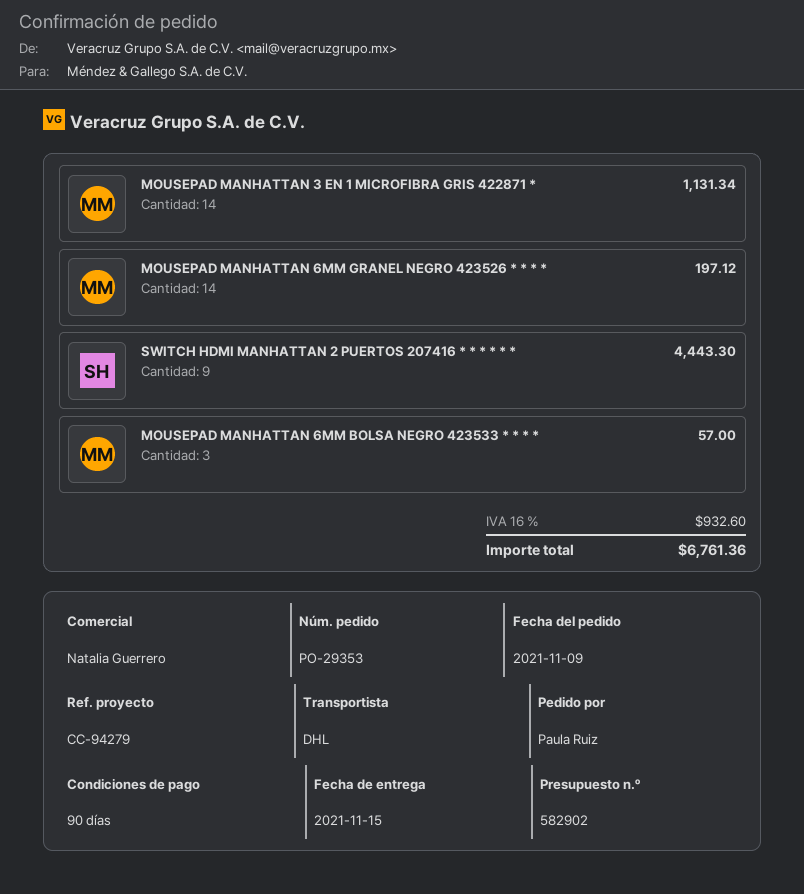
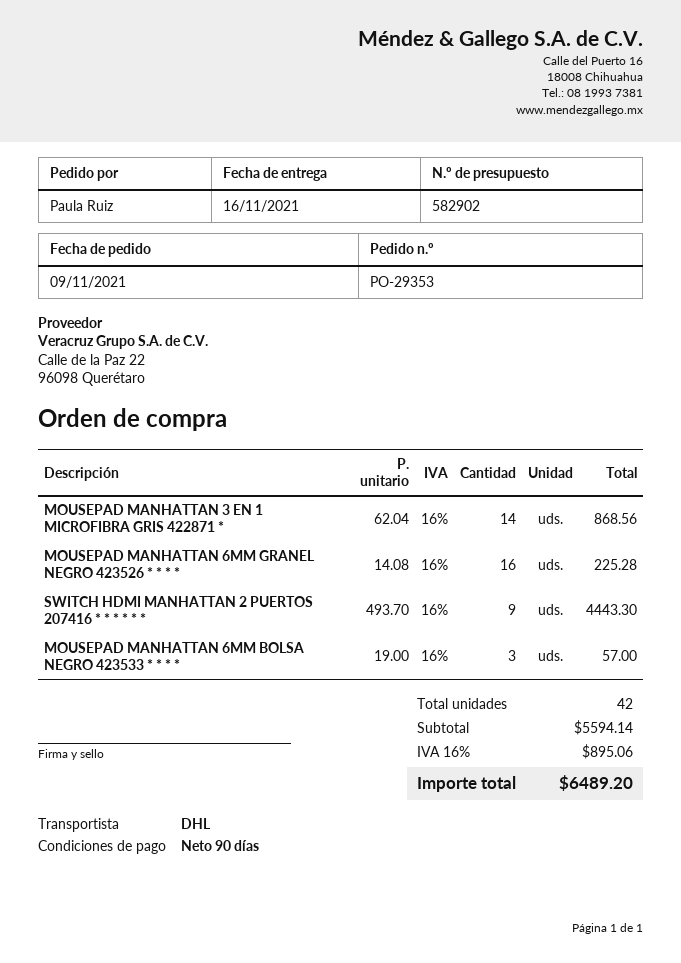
delivery date: 2021-11-15 -> 2021-11-16
MOUSEPAD MANHATTAN 3 EN 1 MICROFIBRA GRIS 422871 *: 14 for 1131.34 -> 14 for 868.56
MOUSEPAD MANHATTAN 6MM GRANEL NEGRO 423526 * * * *: 14 for 197.12 -> 16 for 225.28
tax: 16% = 932.60 -> 16% = 895.06
total: 6761.36 -> 6489.20

